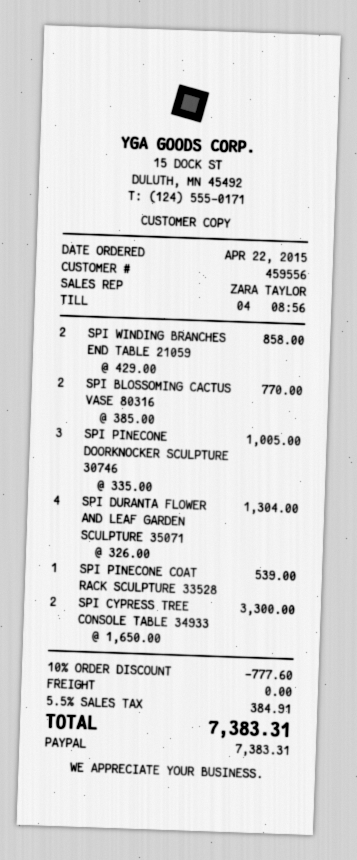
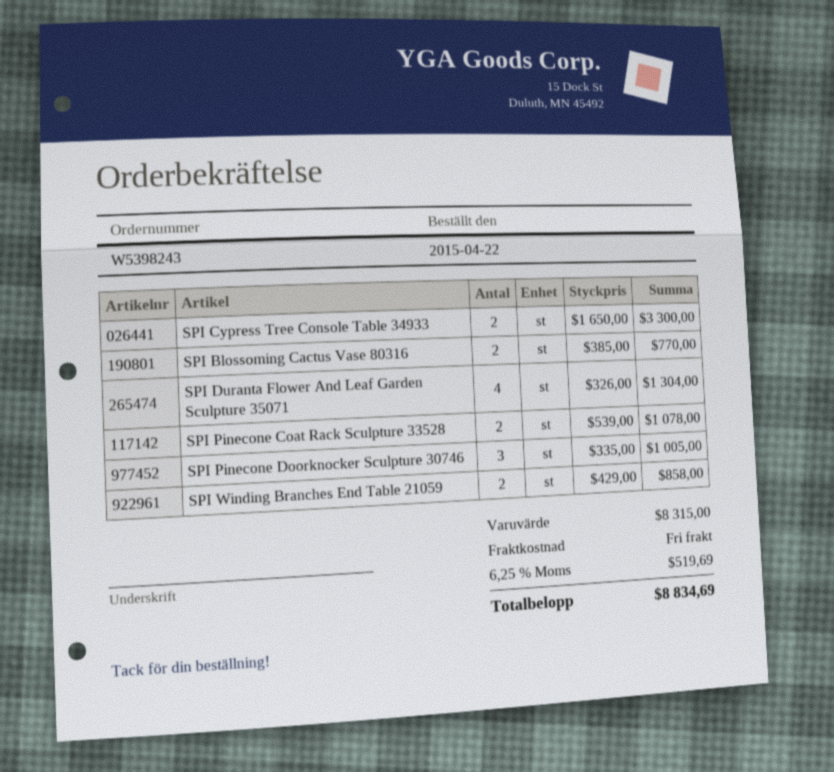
SPI PINECONE COAT RACK SCULPTURE 33528: 1 x 539.00 = 539.00 -> 2 x 539.00 = 1078.00
discount: 10% = 777.60 -> none
tax: 5.5% = 384.91 -> 6.25% = 519.69
total: 7383.31 -> 8834.69

